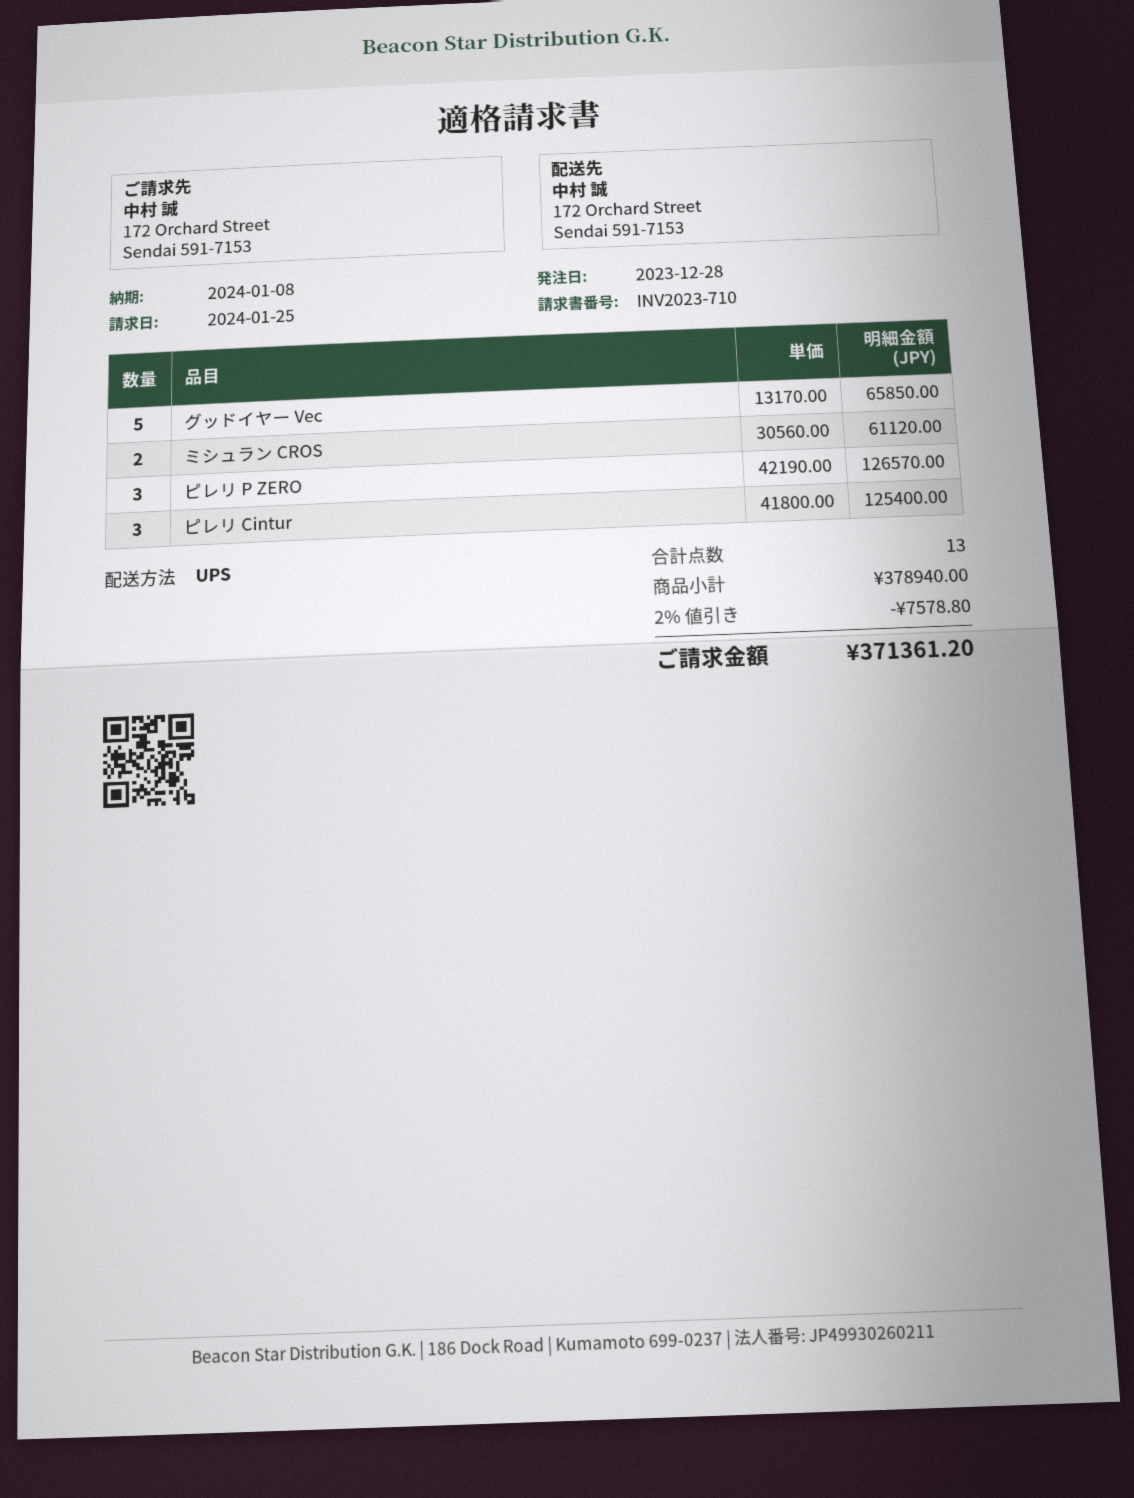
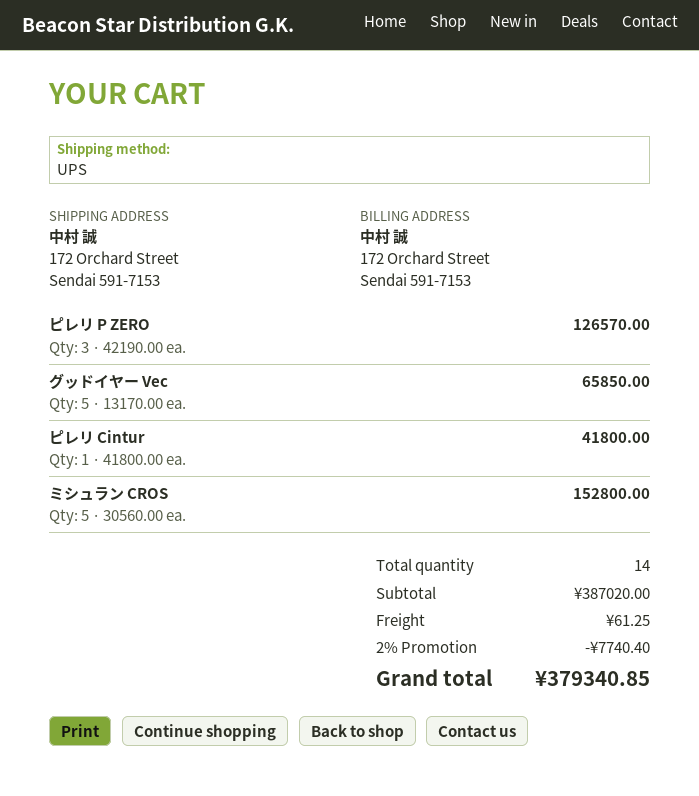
ミシュラン CROS: 2 x 30560.00 = 61120.00 -> 5 x 30560.00 = 152800.00
ピレリ Cintur: 3 x 41800.00 = 125400.00 -> 1 x 41800.00 = 41800.00
total quantity: 13 -> 14
subtotal: 378940.00 -> 387020.00
discount: 2% = 7578.80 -> 2% = 7740.40
shipping: none -> 61.25
total: 371361.20 -> 379340.85

